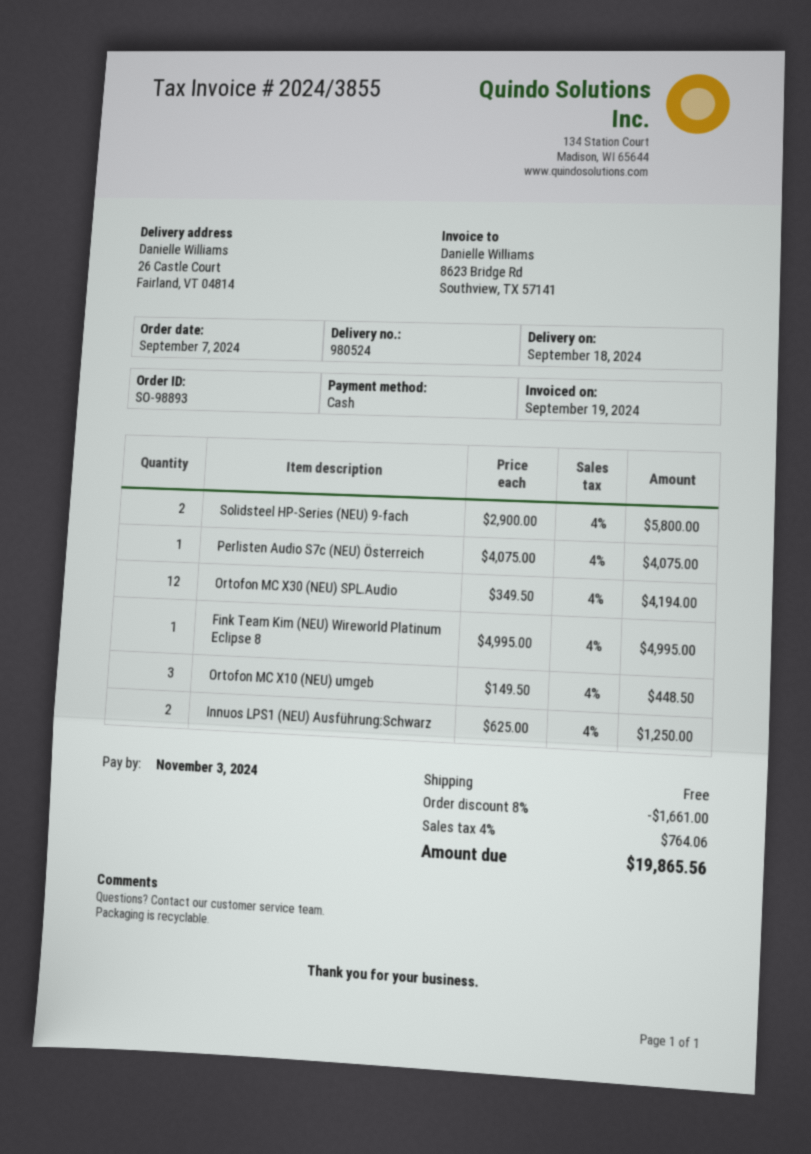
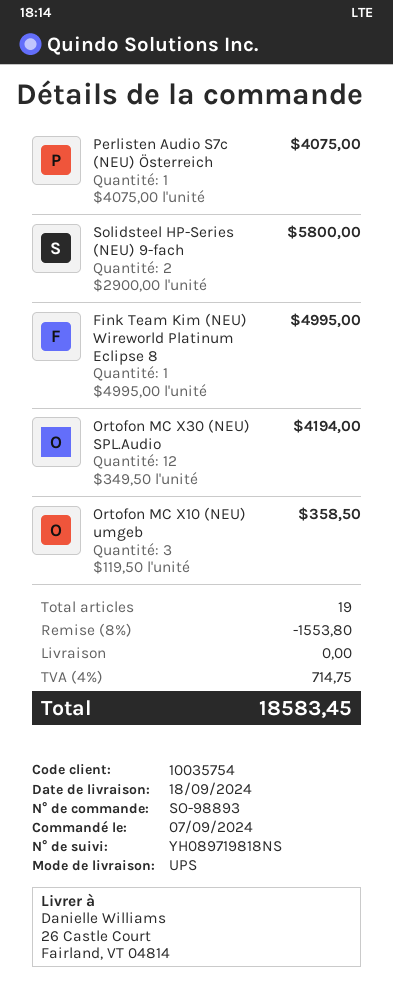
Ortofon MC X10 (NEU) umgeb: 3 x 149.50 = 448.50 -> 3 x 119.50 = 358.50
Innuos LPS1 (NEU) Ausführung:Schwarz: 2 x 625.00 = 1250.00 -> none
discount: 8% = 1661.00 -> 8% = 1553.80
tax: 4% = 764.06 -> 4% = 714.75
total: 19865.56 -> 18583.45

